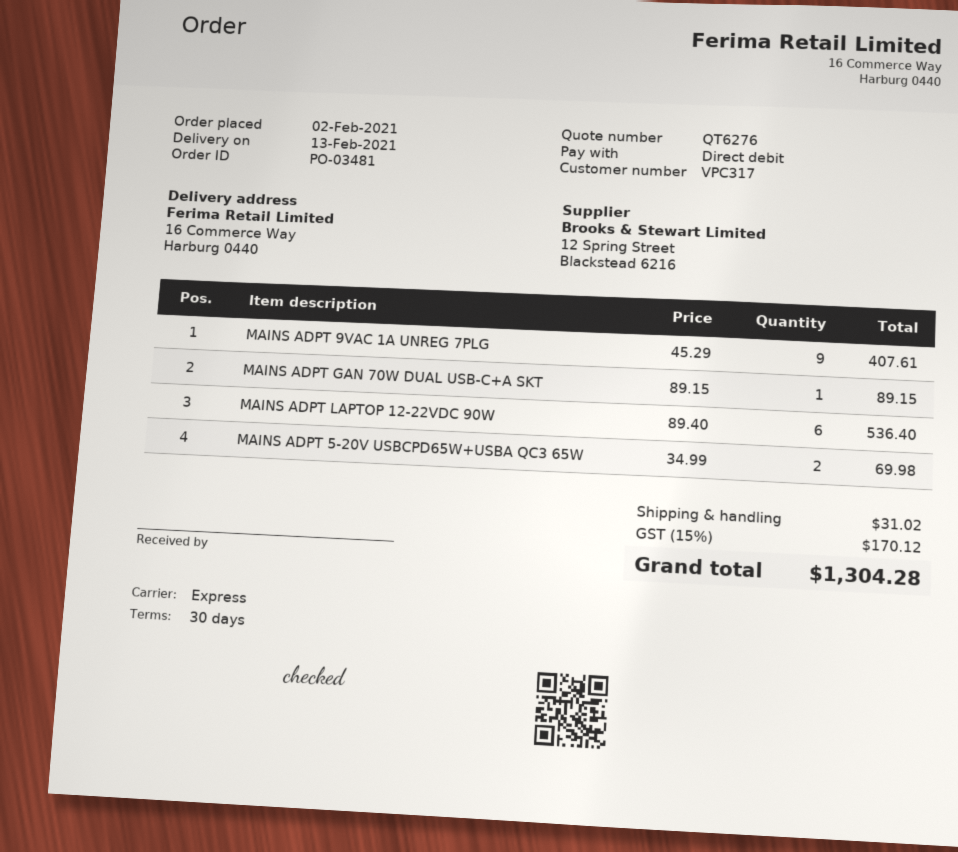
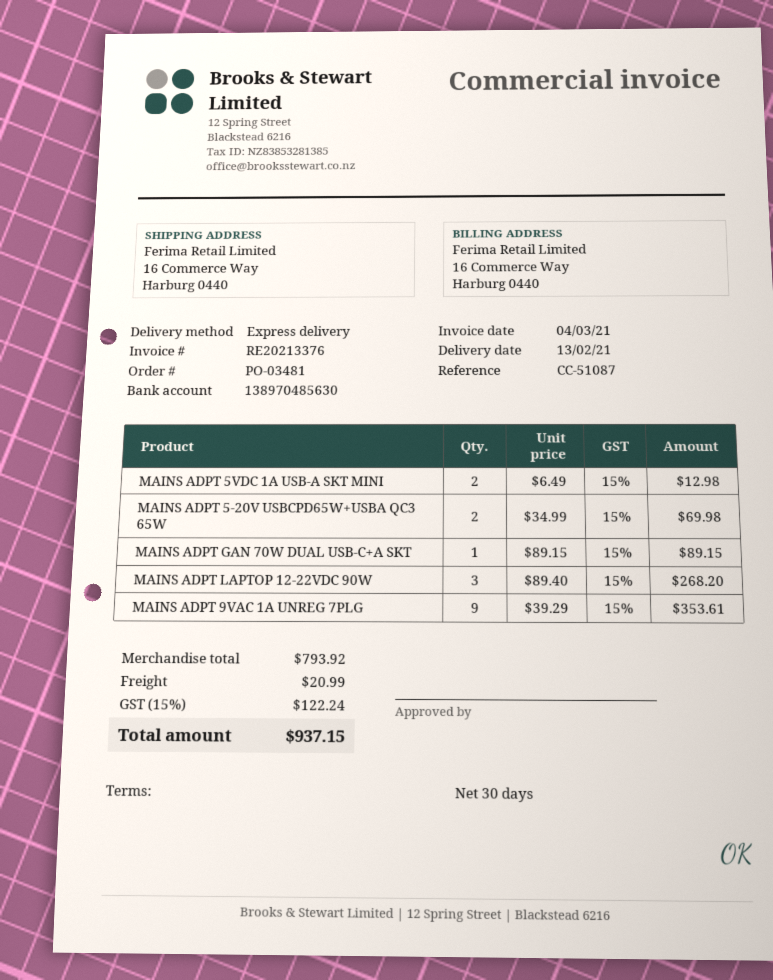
MAINS ADPT 9VAC 1A UNREG 7PLG: 9 x 45.29 = 407.61 -> 9 x 39.29 = 353.61
MAINS ADPT LAPTOP 12-22VDC 90W: 6 x 89.40 = 536.40 -> 3 x 89.40 = 268.20
MAINS ADPT 5VDC 1A USB-A SKT MINI: none -> 2 x 6.49 = 12.98
shipping: 31.02 -> 20.99
tax: 15% = 170.12 -> 15% = 122.24
total: 1304.28 -> 937.15

